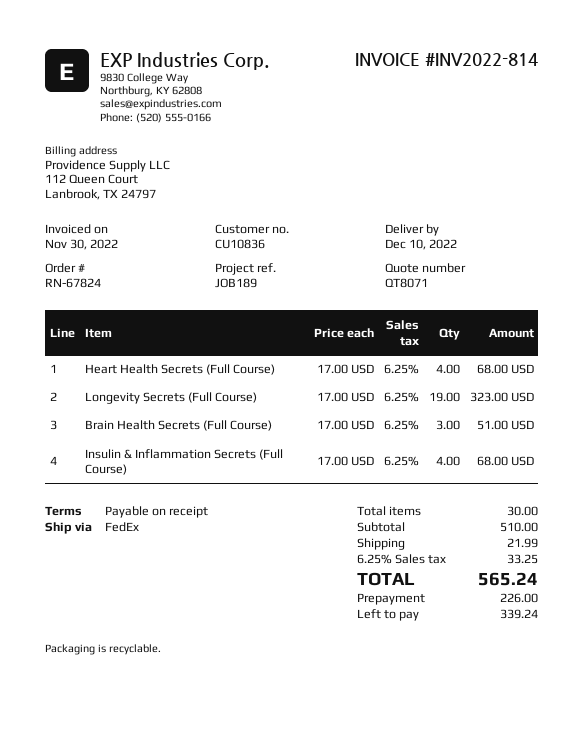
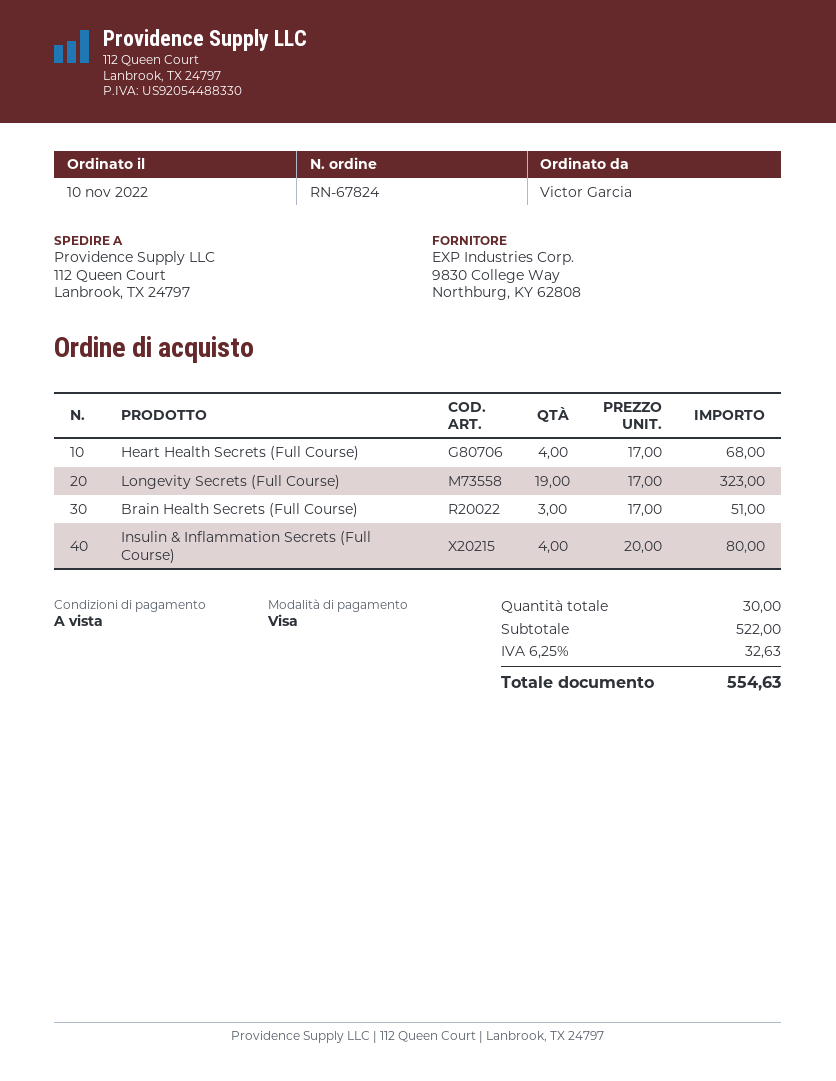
Insulin & Inflammation Secrets (Full Course): 4 x 17.00 = 68.00 -> 4 x 20.00 = 80.00
subtotal: 510.00 -> 522.00
shipping: 21.99 -> none
tax: 6.25% = 33.25 -> 6.25% = 32.63
total: 565.24 -> 554.63

